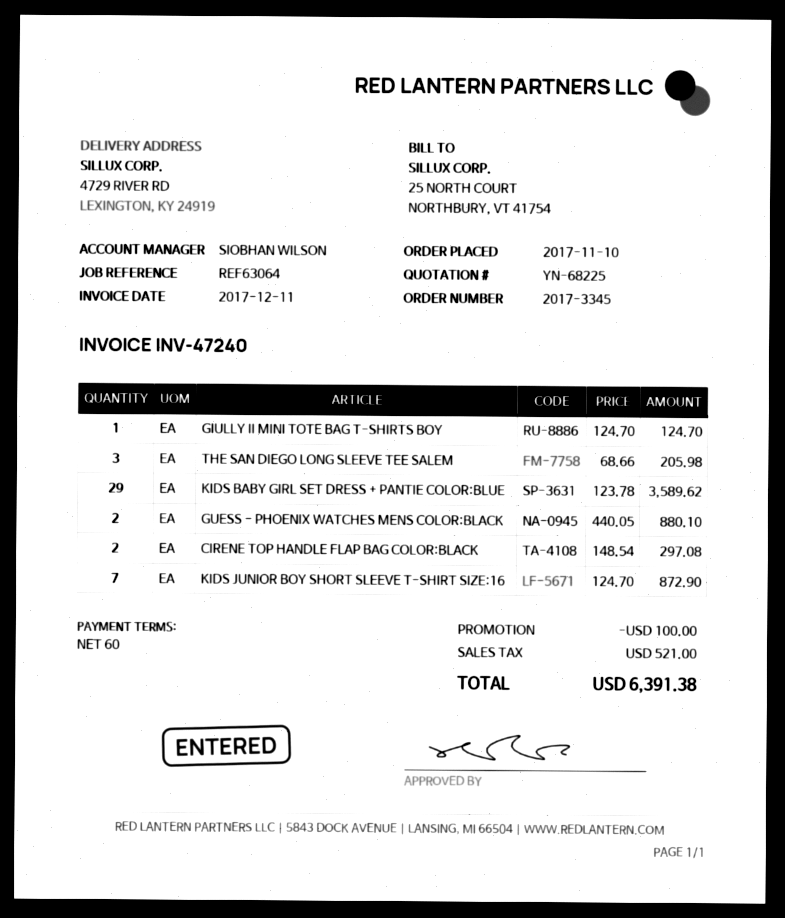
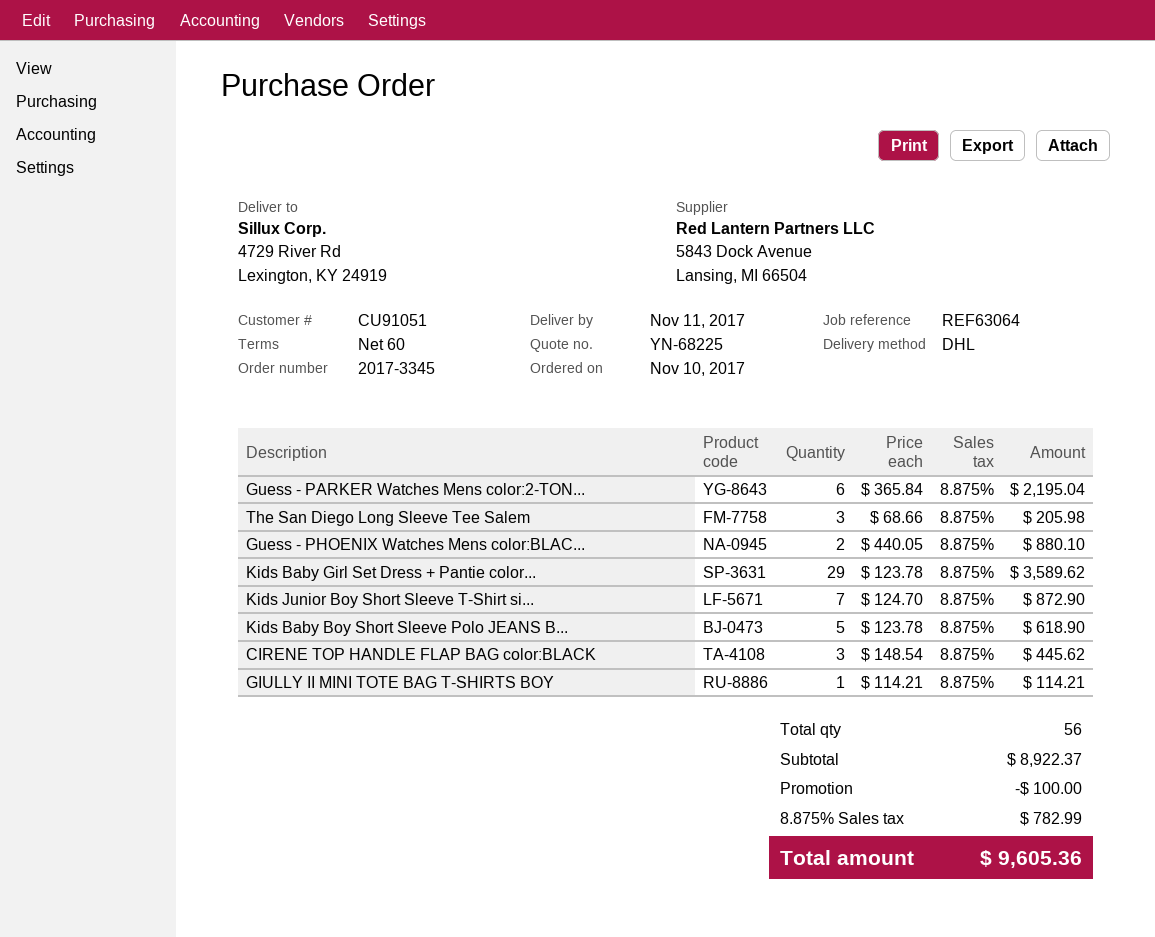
GIULLY II MINI TOTE BAG T-SHIRTS BOY: 1 x 124.70 = 124.70 -> 1 x 114.21 = 114.21
CIRENE TOP HANDLE FLAP BAG COLOR:BLACK: 2 x 148.54 = 297.08 -> 3 x 148.54 = 445.62
Guess - PARKER Watches Mens color:2-TON...: none -> 6 x 365.84 = 2195.04
Kids Baby Boy Short Sleeve Polo JEANS B...: none -> 5 x 123.78 = 618.90
tax: 521.00 -> 782.99
total: 6391.38 -> 9605.36

